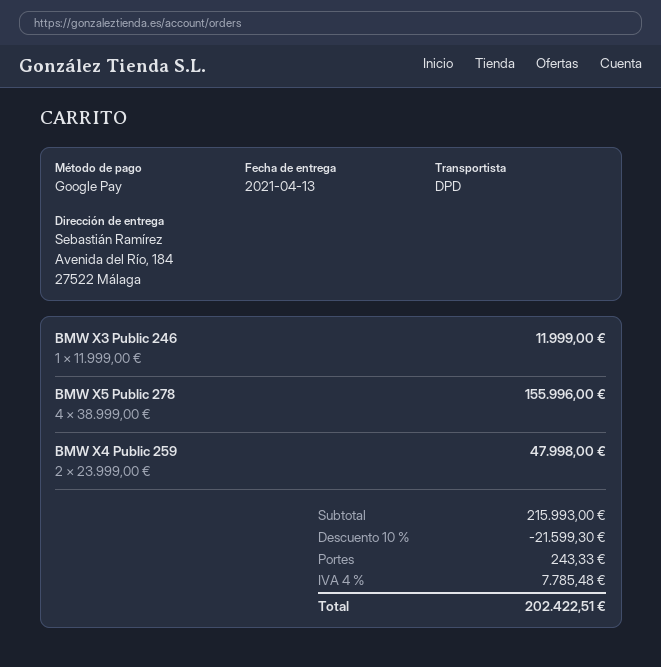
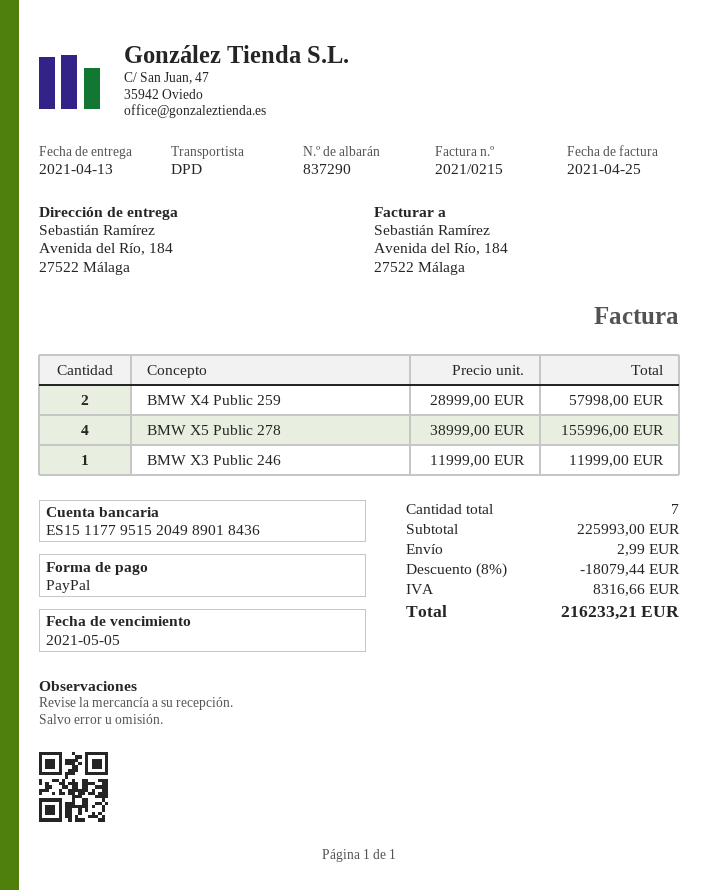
payment method: Google Pay -> PayPal
BMW X4 Public 259: 2 x 23999.00 = 47998.00 -> 2 x 28999.00 = 57998.00
subtotal: 215993.00 -> 225993.00
discount: 10% = 21599.30 -> 8% = 18079.44
shipping: 243.33 -> 2.99
tax: 7785.48 -> 8316.66
total: 202422.51 -> 216233.21

